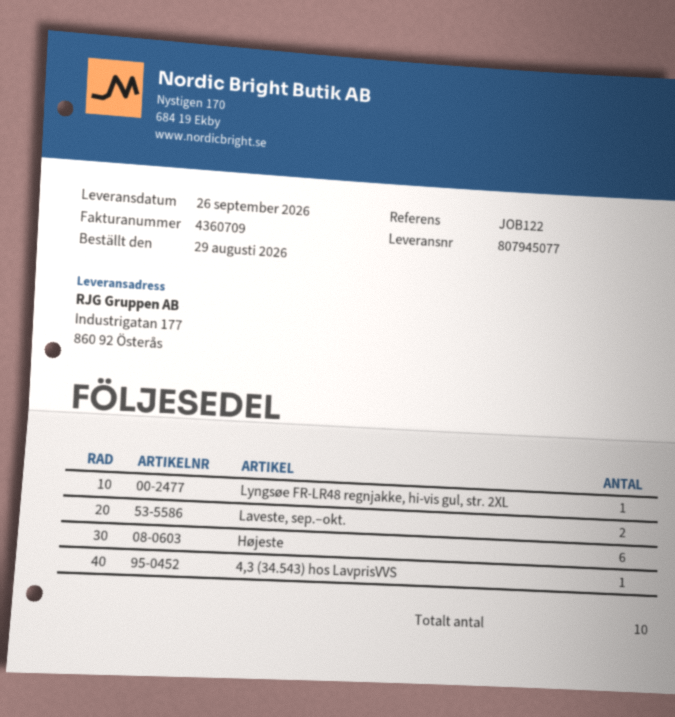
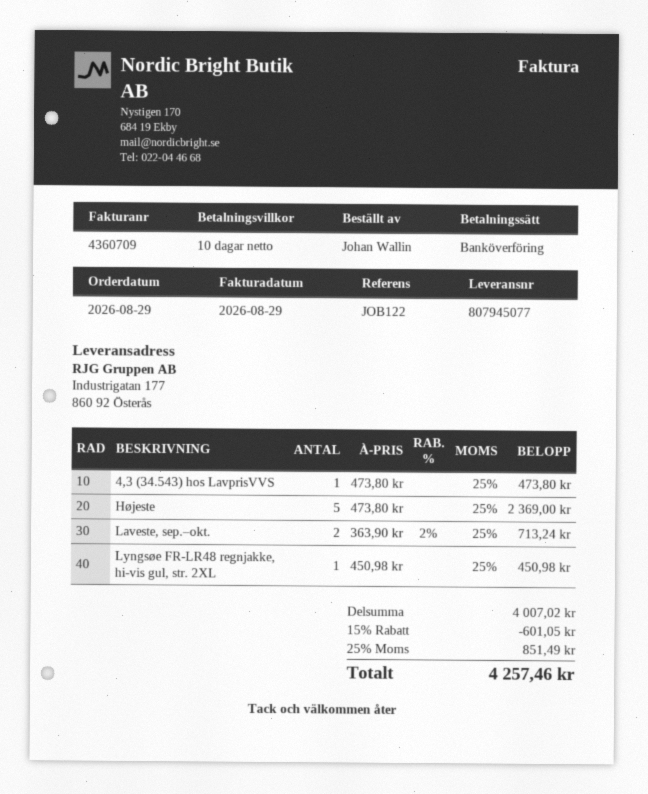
Højeste: 6 -> 5

